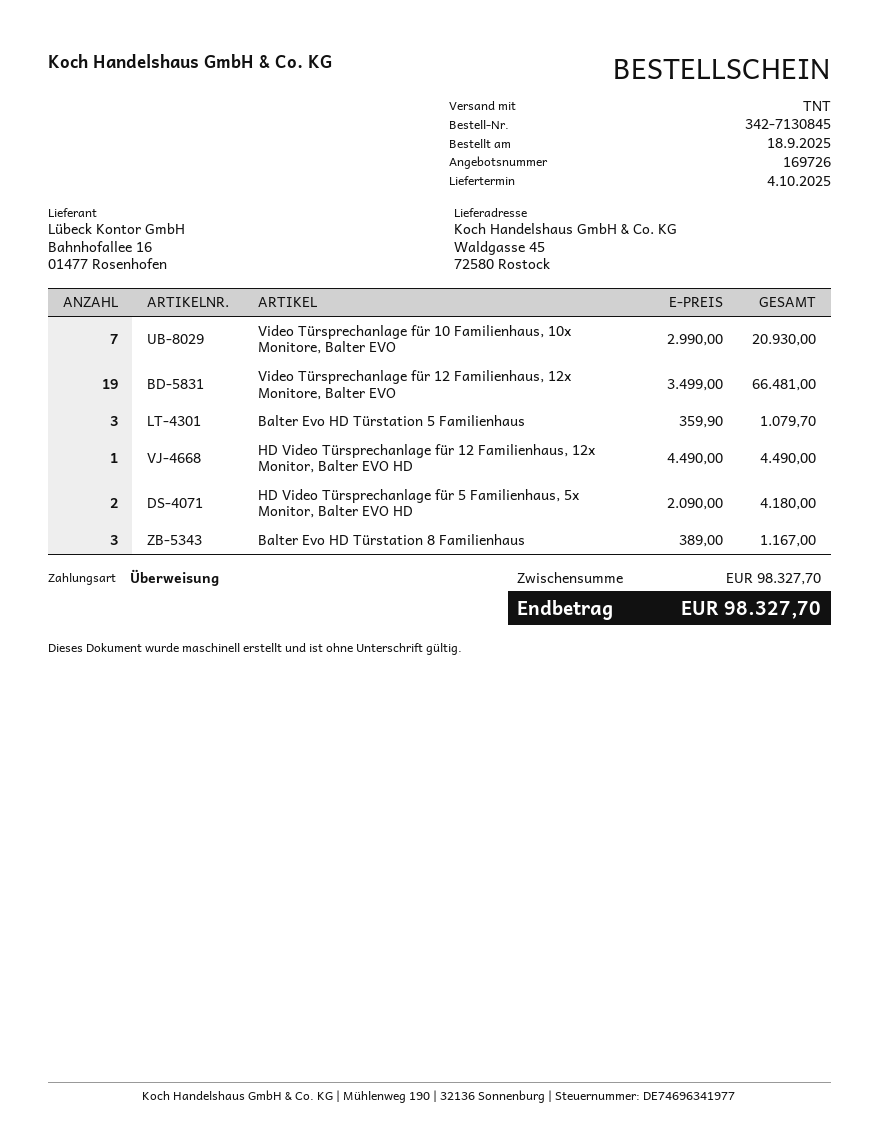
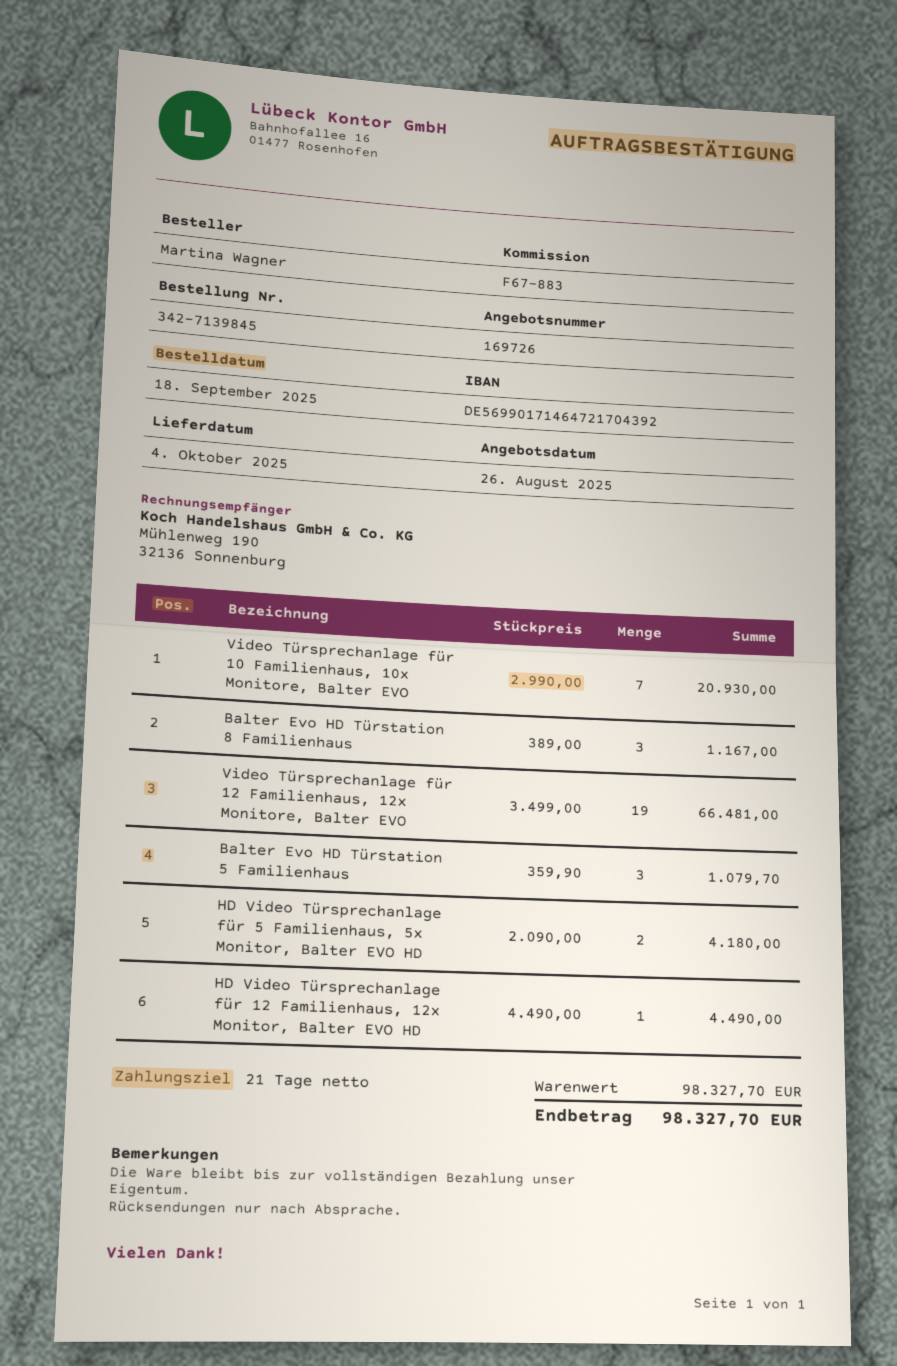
order number: 342-7130845 -> 342-7139845

